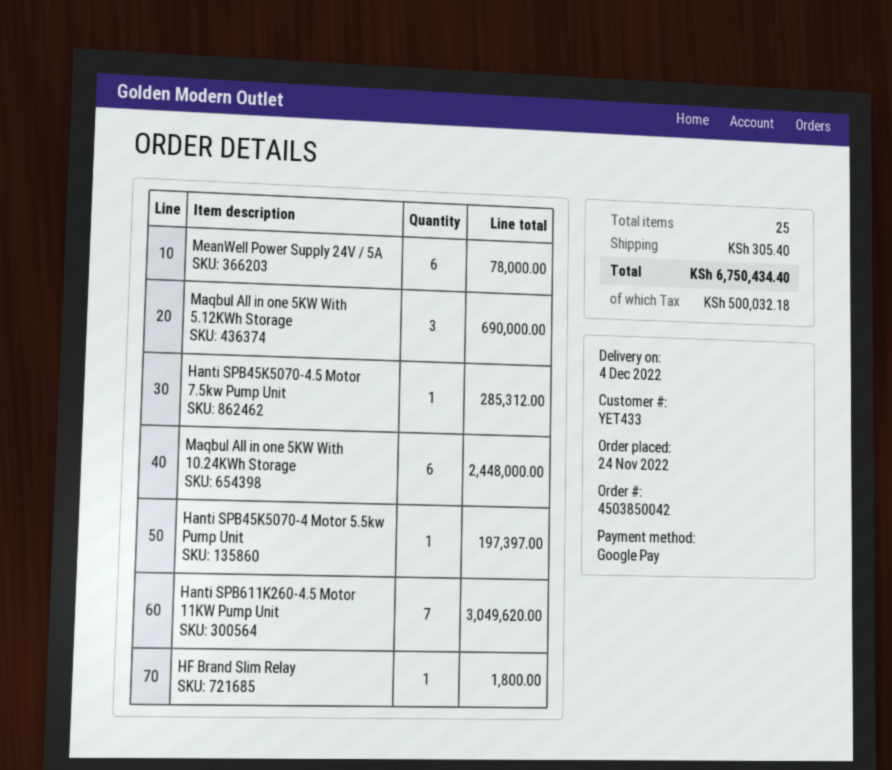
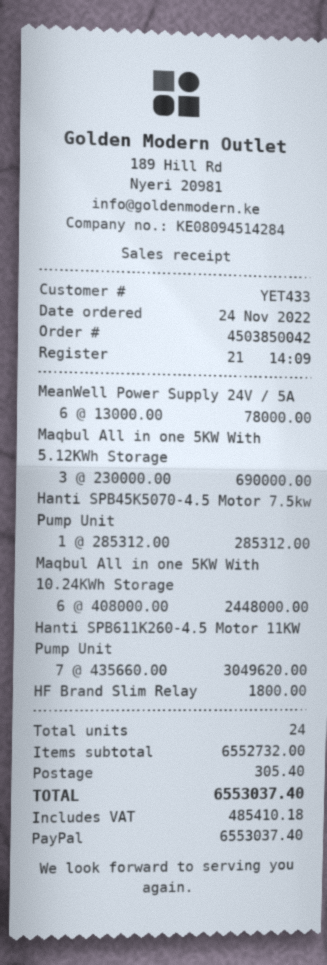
payment method: Google Pay -> PayPal
Hanti SPB45K5070-4 Motor 5.5kw Pump Unit: 1 for 197397.00 -> none
total quantity: 25 -> 24
tax: 500032.18 -> 485410.18
total: 6750434.40 -> 6553037.40

